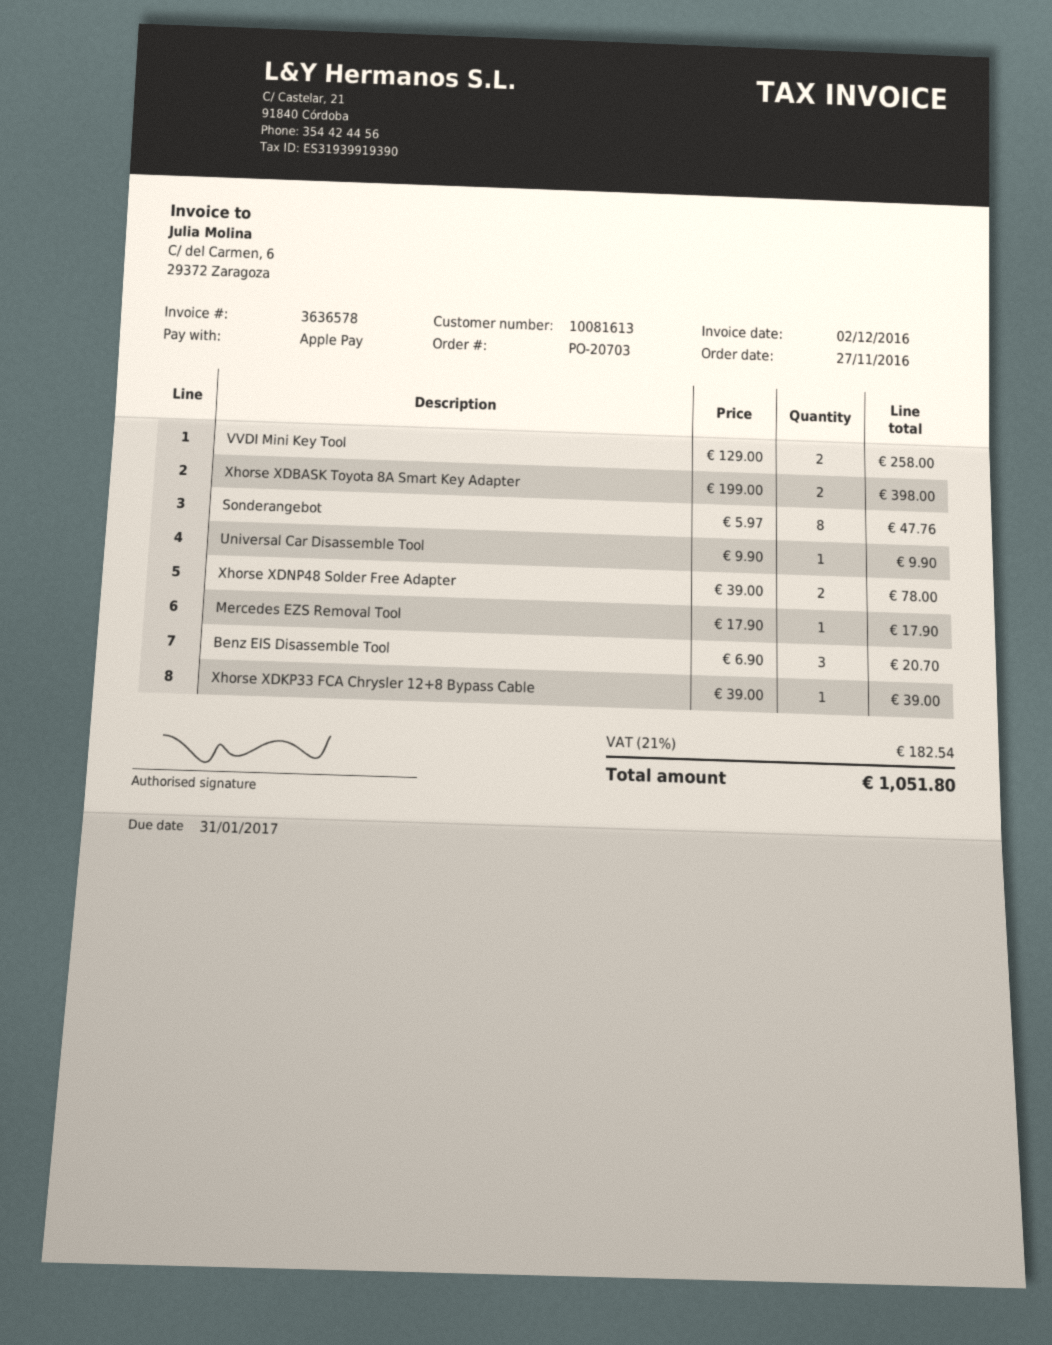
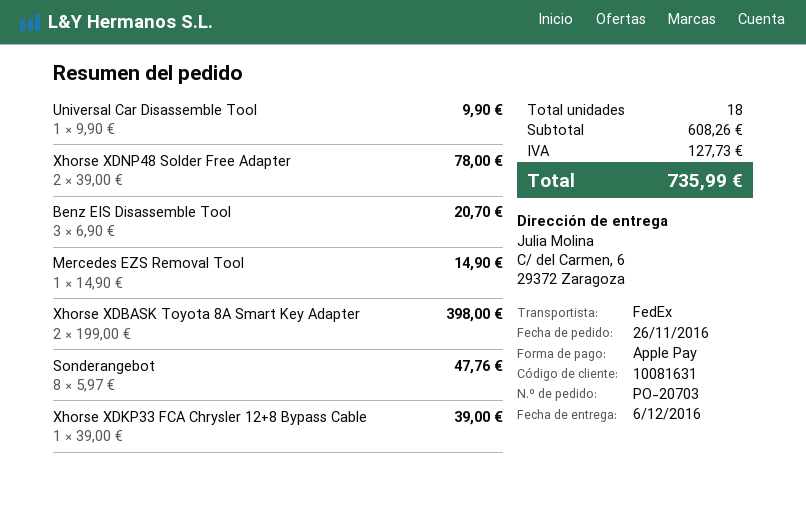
order date: 2016-11-27 -> 2016-11-26
customer number: 10081613 -> 10081631
VVDI Mini Key Tool: 2 x 129.00 = 258.00 -> none
Mercedes EZS Removal Tool: 1 x 17.90 = 17.90 -> 1 x 14.90 = 14.90
tax: 182.54 -> 127.73
total: 1051.80 -> 735.99

